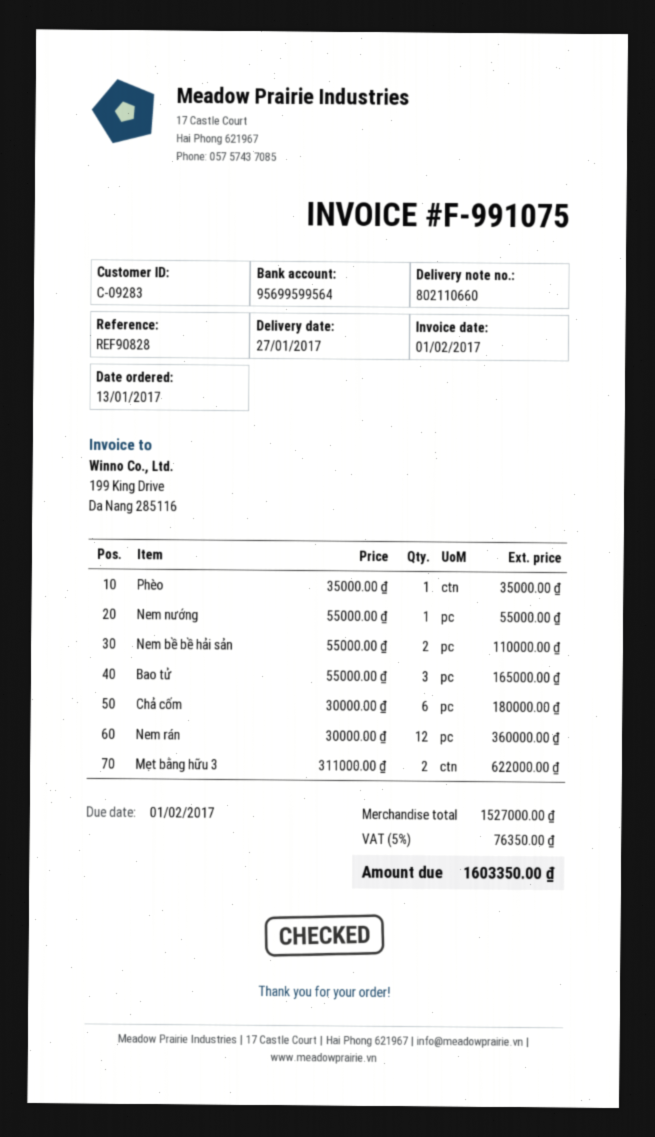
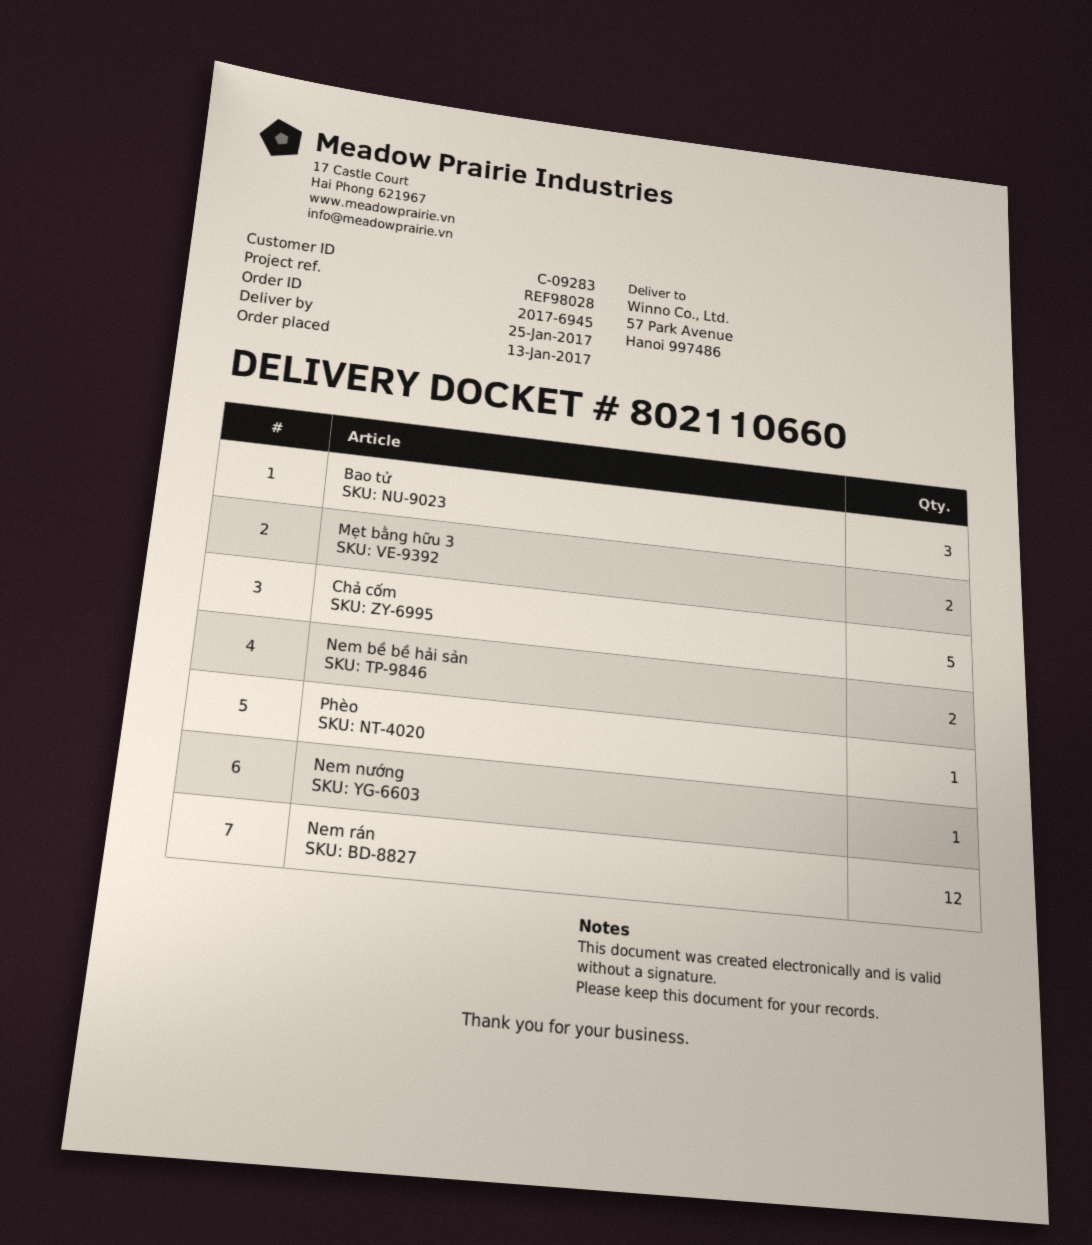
delivery date: 2017-01-27 -> 2017-01-25
reference: REF90828 -> REF98028
Chả cốm: 6 -> 5

